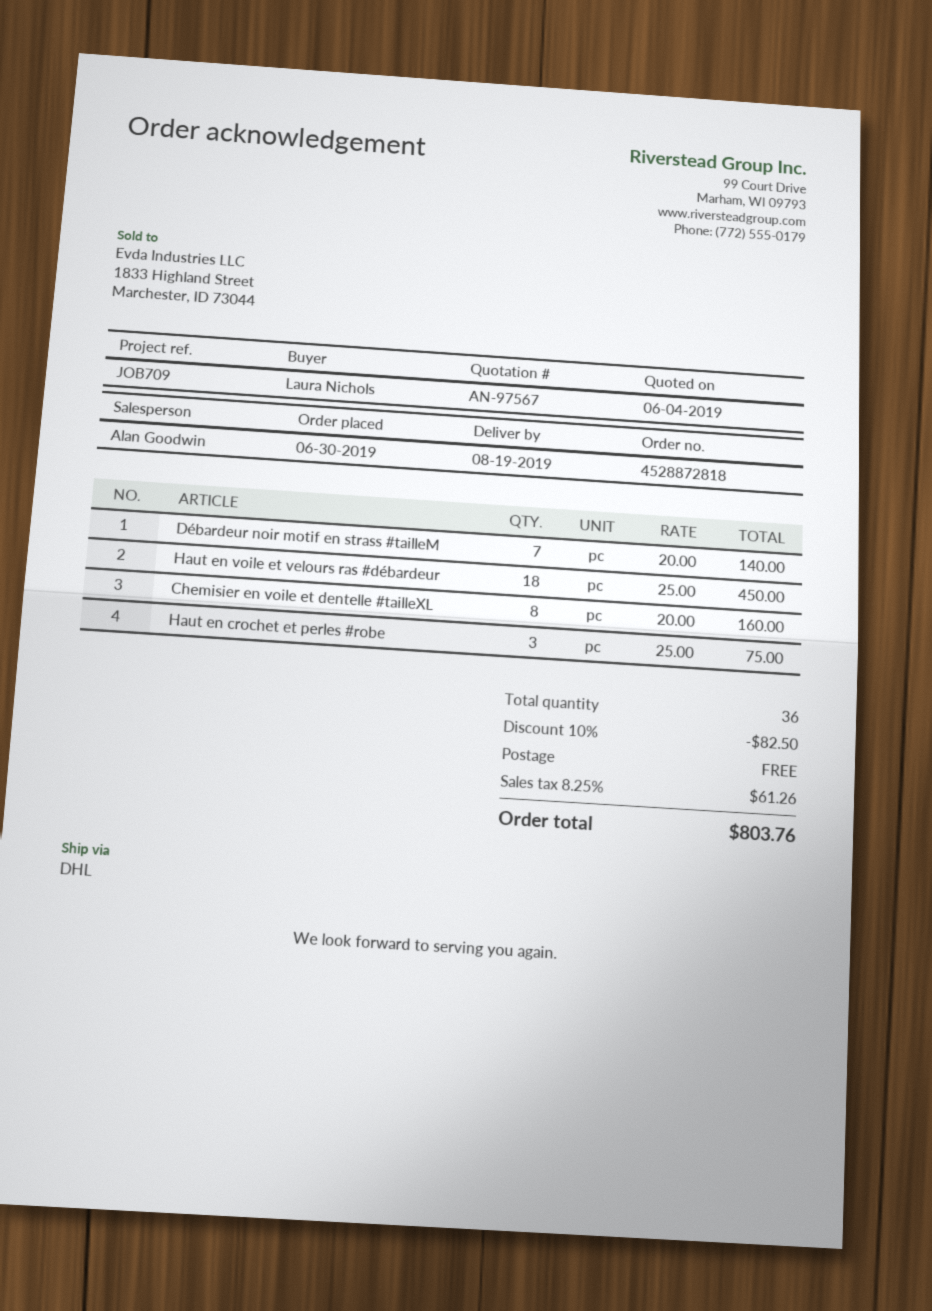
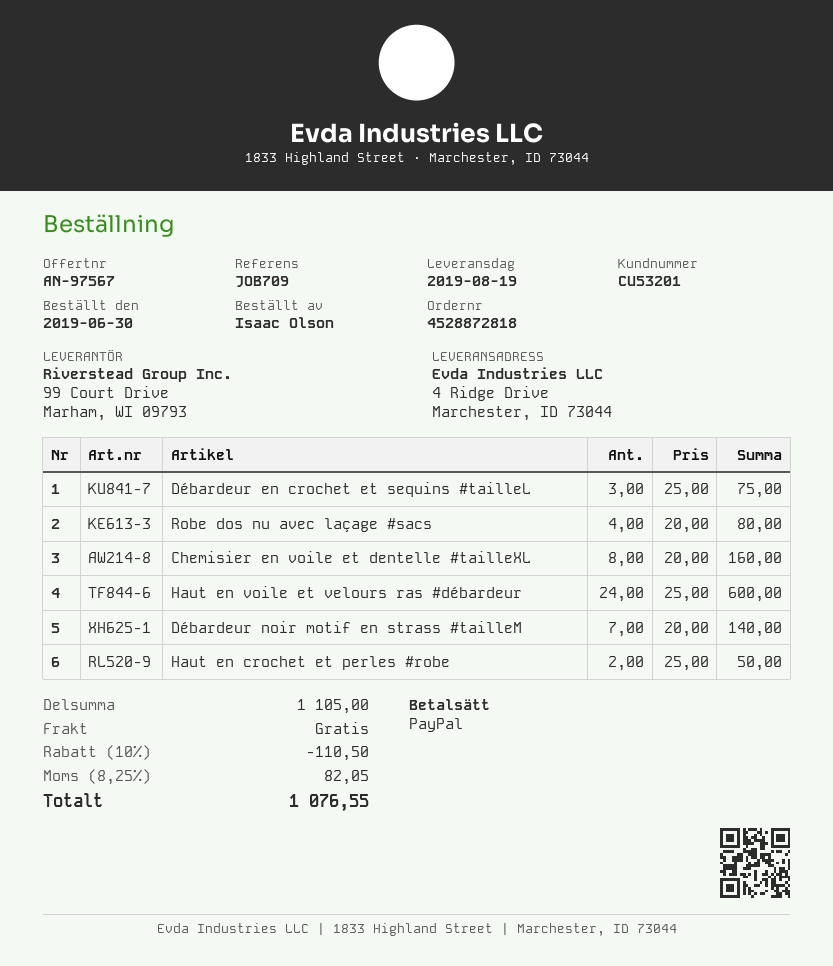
ordered by: Laura Nichols -> Isaac Olson
Haut en voile et velours ras #débardeur: 18 x 25.00 = 450.00 -> 24 x 25.00 = 600.00
Haut en crochet et perles #robe: 3 x 25.00 = 75.00 -> 2 x 25.00 = 50.00
Débardeur en crochet et sequins #tailleL: none -> 3 x 25.00 = 75.00
Robe dos nu avec laçage #sacs: none -> 4 x 20.00 = 80.00
discount: 10% = 82.50 -> 10% = 110.50
tax: 8.25% = 61.26 -> 8.25% = 82.05
total: 803.76 -> 1076.55

